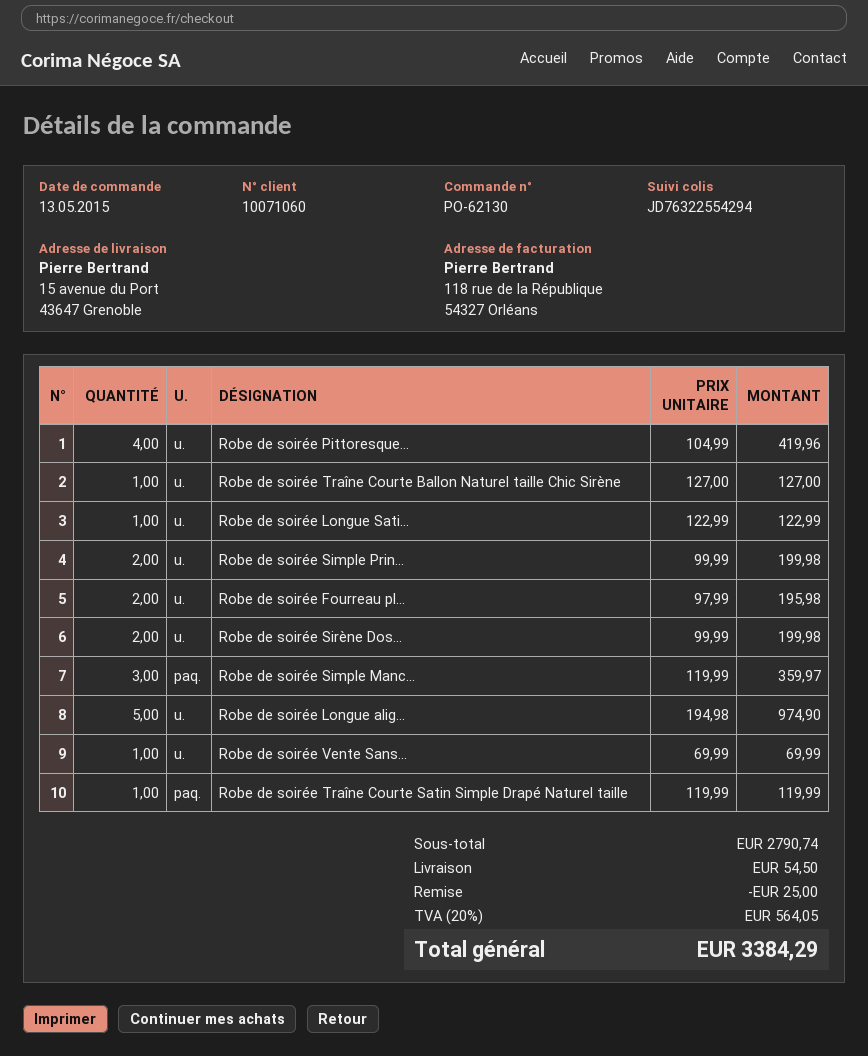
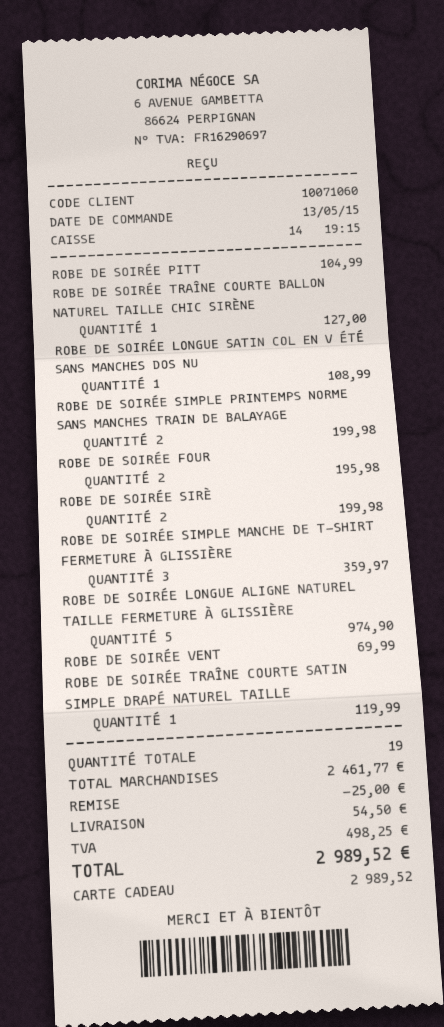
Robe de soirée Pittoresque...: 4 for 419.96 -> 1 for 104.99
Robe de soirée Longue Sati...: 1 for 122.99 -> 1 for 108.99
subtotal: 2790.74 -> 2461.77
tax: 564.05 -> 498.25
total: 3384.29 -> 2989.52

